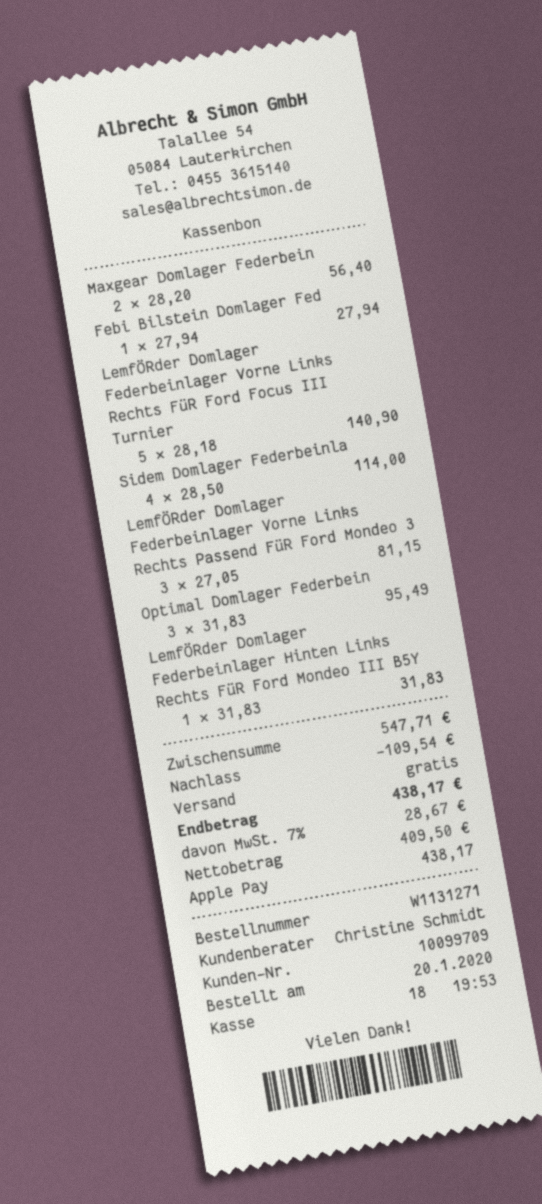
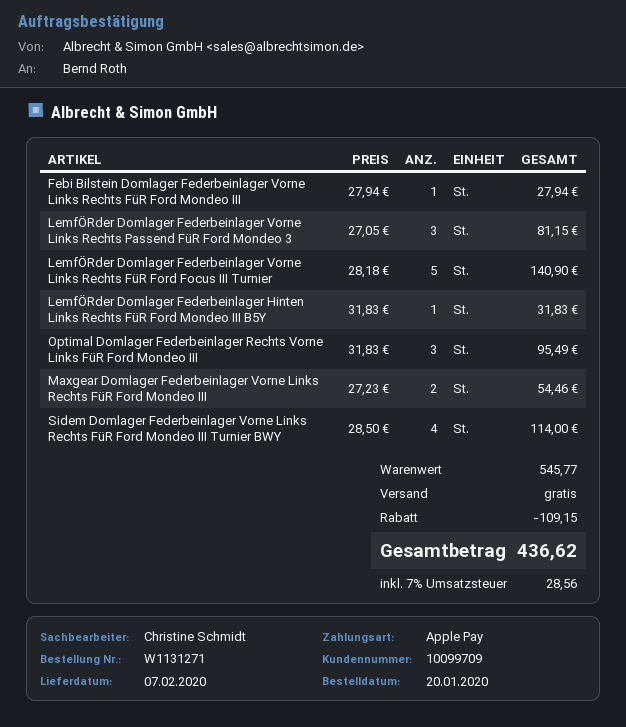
Maxgear Domlager Federbein: 2 x 28.20 = 56.40 -> 2 x 27.23 = 54.46
subtotal: 547.71 -> 545.77
discount: 109.54 -> 109.15
tax: 7% = 28.67 -> 7% = 28.56
total: 438.17 -> 436.62

